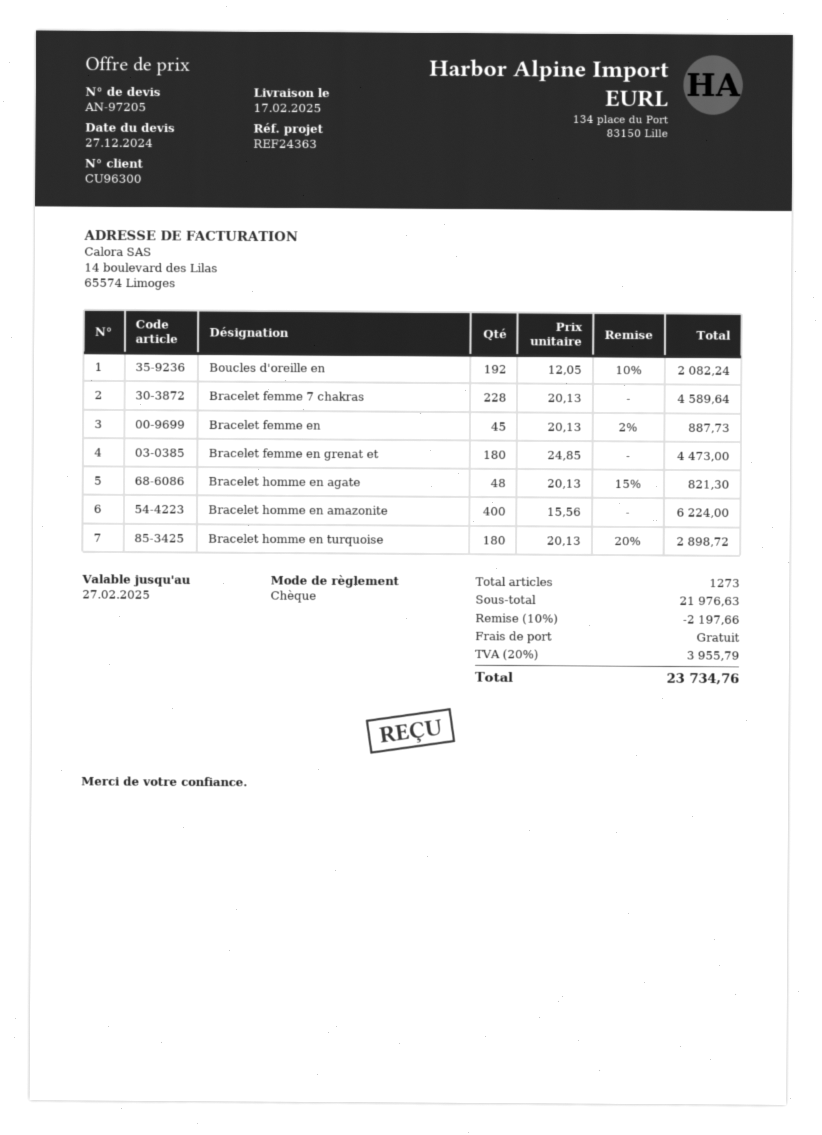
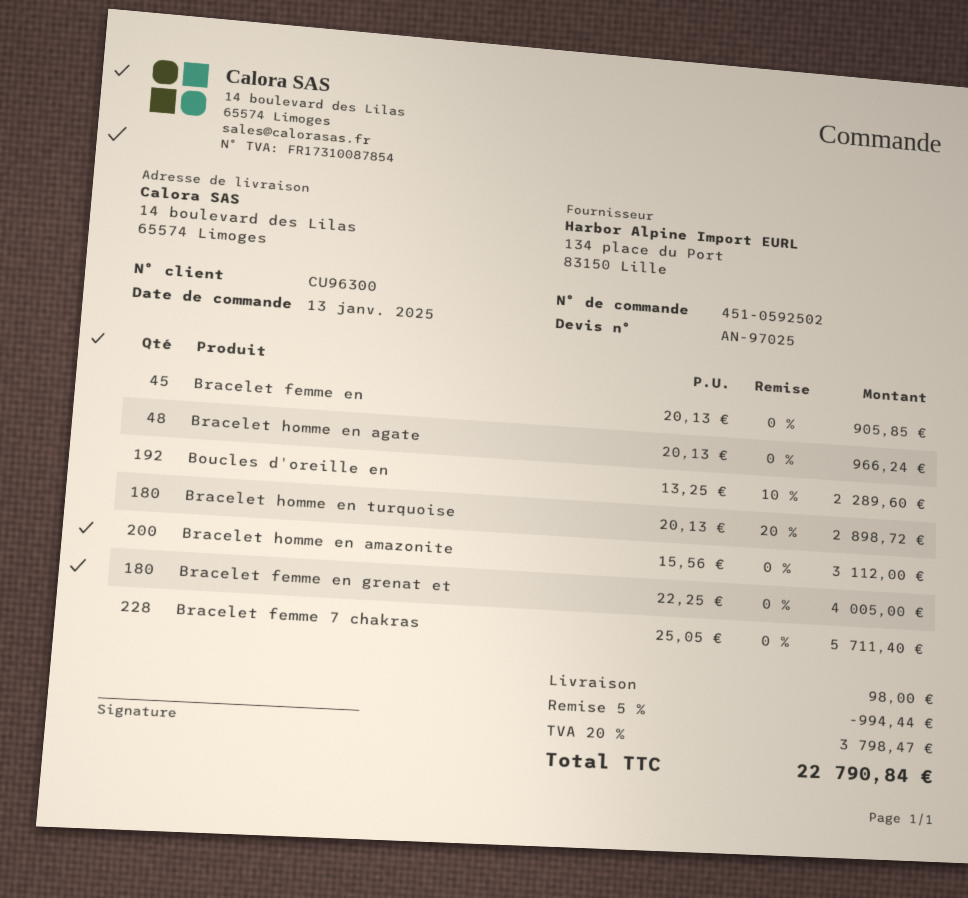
quote number: AN-97205 -> AN-97025
Boucles d'oreille en: 192 x 12.05 - 10% = 2082.24 -> 192 x 13.25 - 10% = 2289.60
Bracelet femme 7 chakras: 228 x 20.13 = 4589.64 -> 228 x 25.05 = 5711.40
Bracelet femme en: 45 x 20.13 - 2% = 887.73 -> 45 x 20.13 = 905.85
Bracelet femme en grenat et: 180 x 24.85 = 4473.00 -> 180 x 22.25 = 4005.00
Bracelet homme en agate: 48 x 20.13 - 15% = 821.30 -> 48 x 20.13 = 966.24
Bracelet homme en amazonite: 400 x 15.56 = 6224.00 -> 200 x 15.56 = 3112.00
discount: 10% = 2197.66 -> 5% = 994.44
shipping: 0.00 -> 98.00
tax: 20% = 3955.79 -> 20% = 3798.47
total: 23734.76 -> 22790.84

